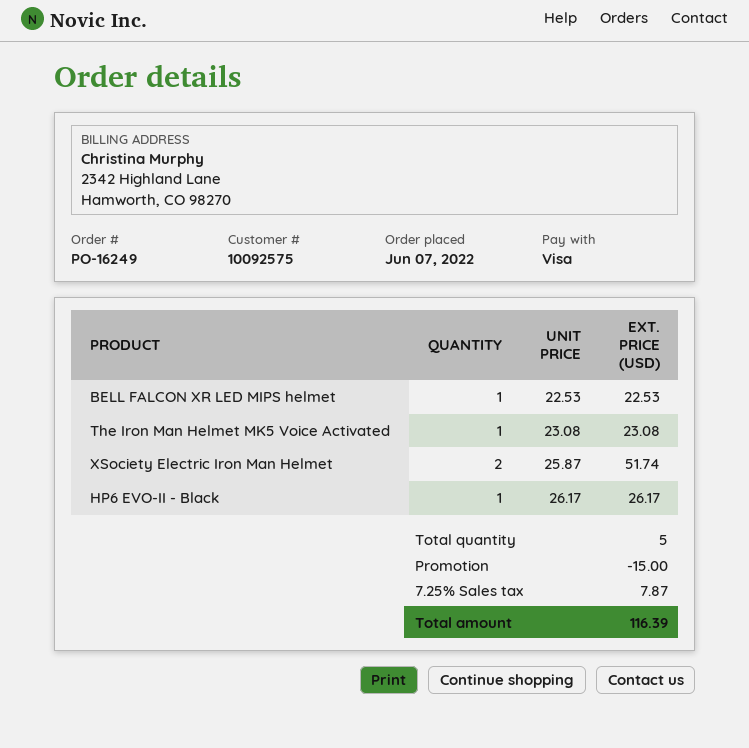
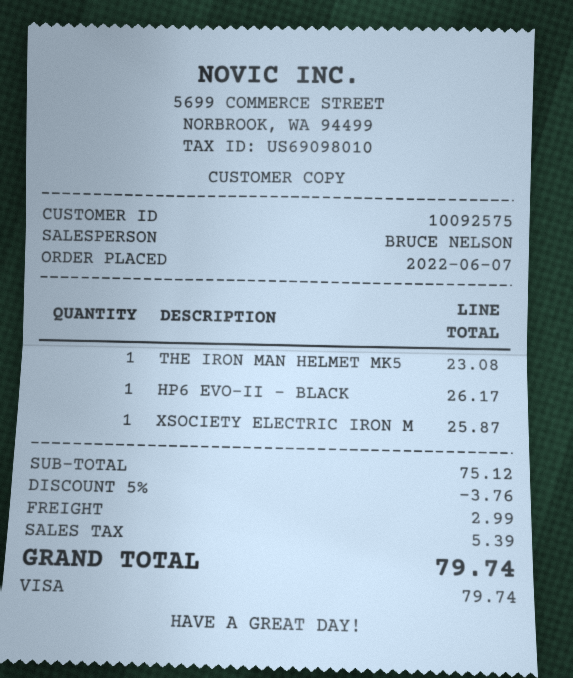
BELL FALCON XR LED MIPS helmet: 1 for 22.53 -> none
XSociety Electric Iron Man Helmet: 2 for 51.74 -> 1 for 25.87
discount: 15.00 -> 3.76
shipping: none -> 2.99
tax: 7.87 -> 5.39
total: 116.39 -> 79.74

